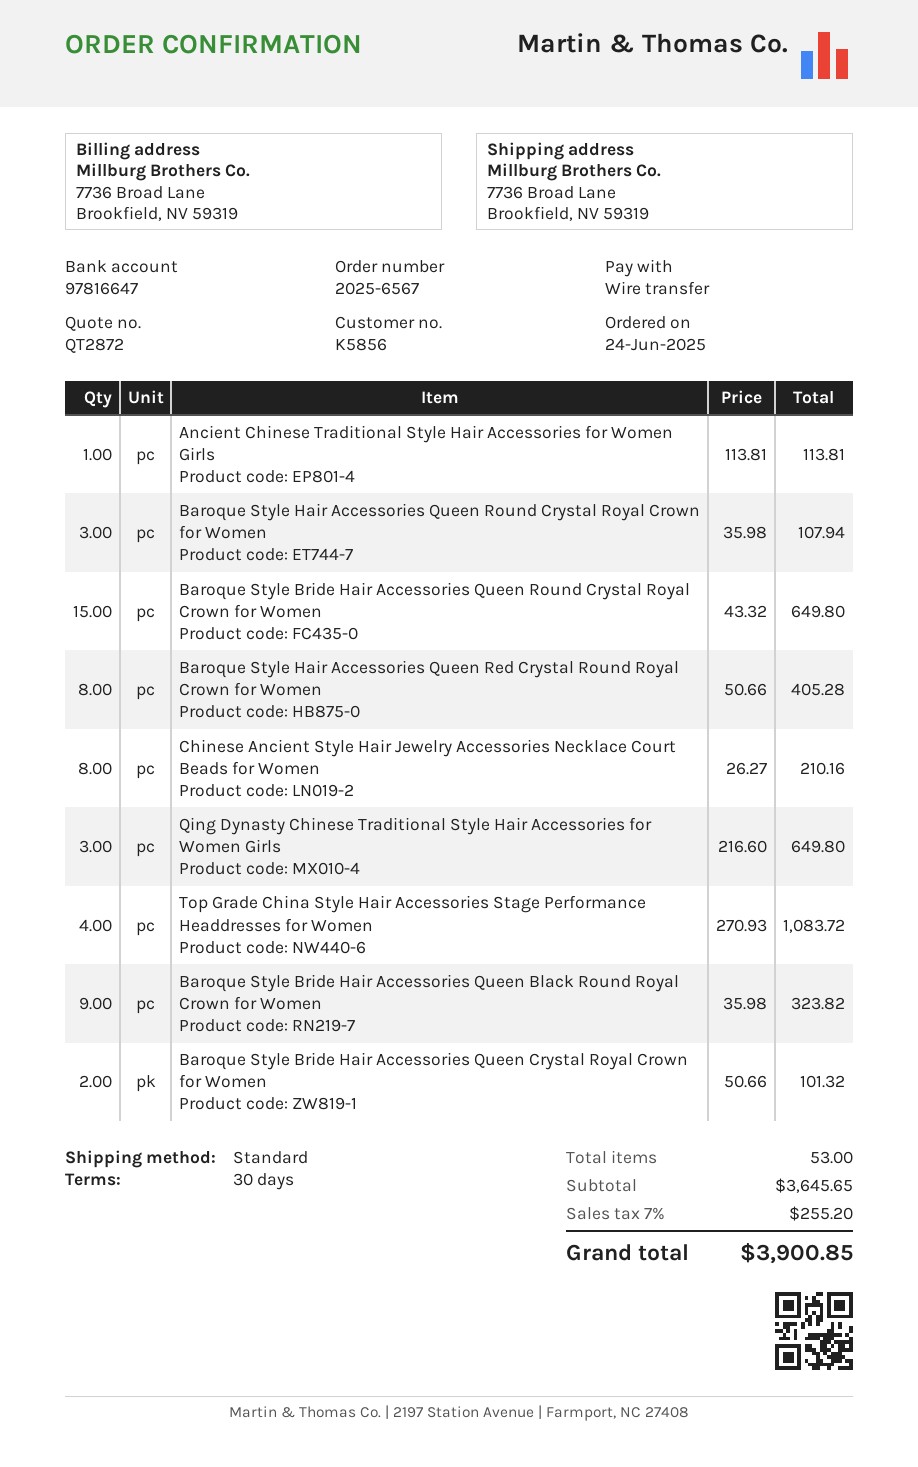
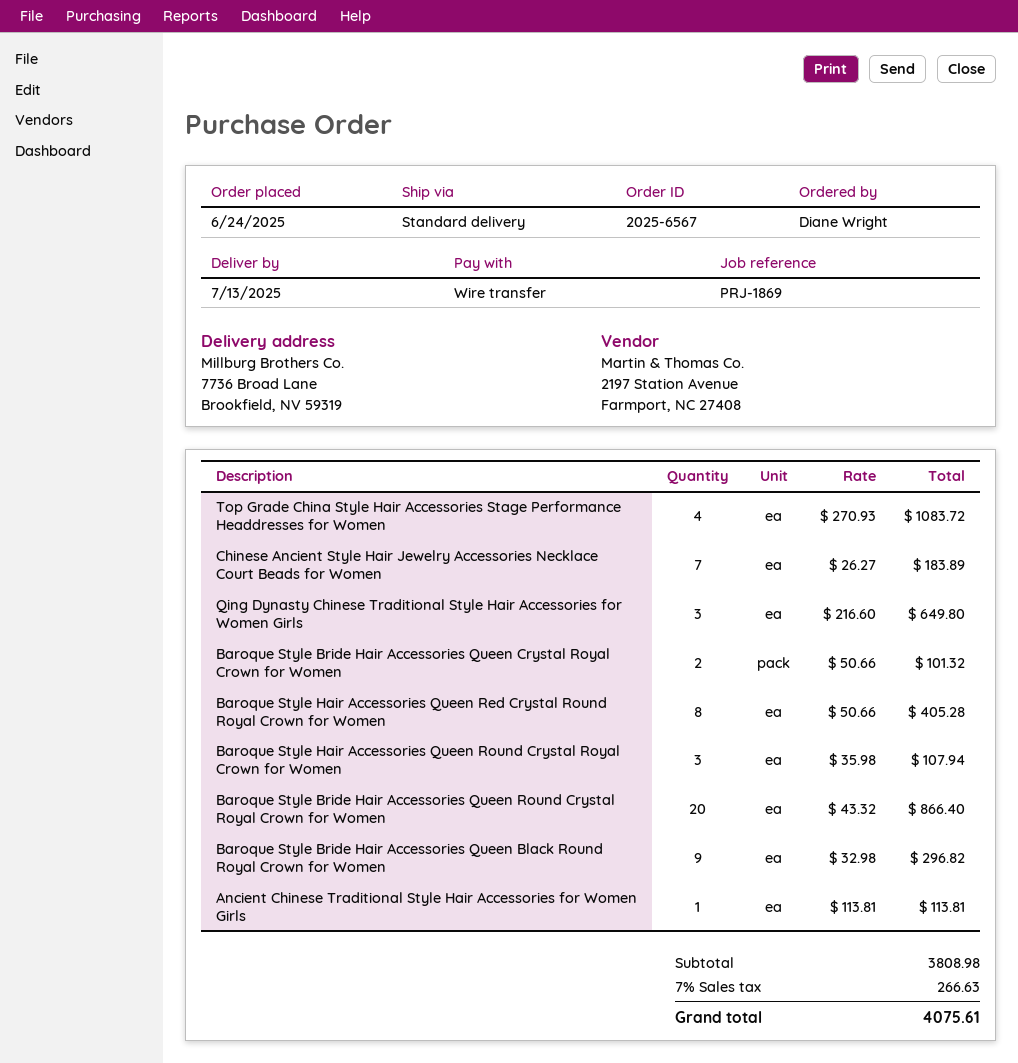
Baroque Style Bride Hair Accessories Queen Round Crystal Royal Crown for Women: 15 x 43.32 = 649.80 -> 20 x 43.32 = 866.40
Chinese Ancient Style Hair Jewelry Accessories Necklace Court Beads for Women: 8 x 26.27 = 210.16 -> 7 x 26.27 = 183.89
Baroque Style Bride Hair Accessories Queen Black Round Royal Crown for Women: 9 x 35.98 = 323.82 -> 9 x 32.98 = 296.82
subtotal: 3645.65 -> 3808.98
tax: 7% = 255.20 -> 7% = 266.63
total: 3900.85 -> 4075.61

